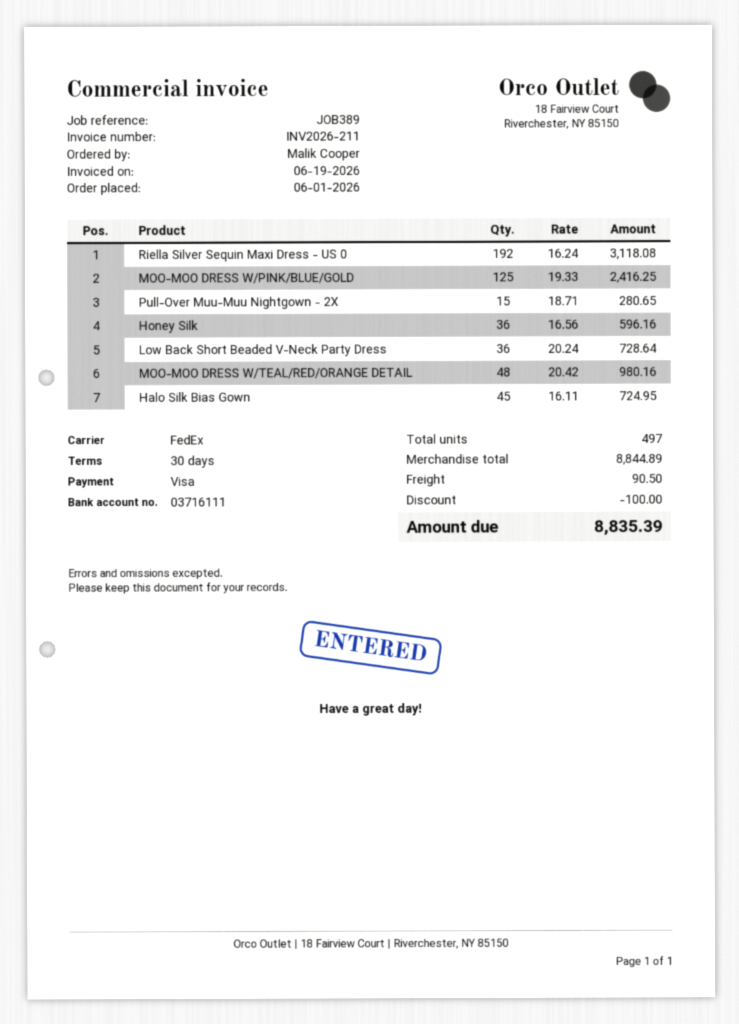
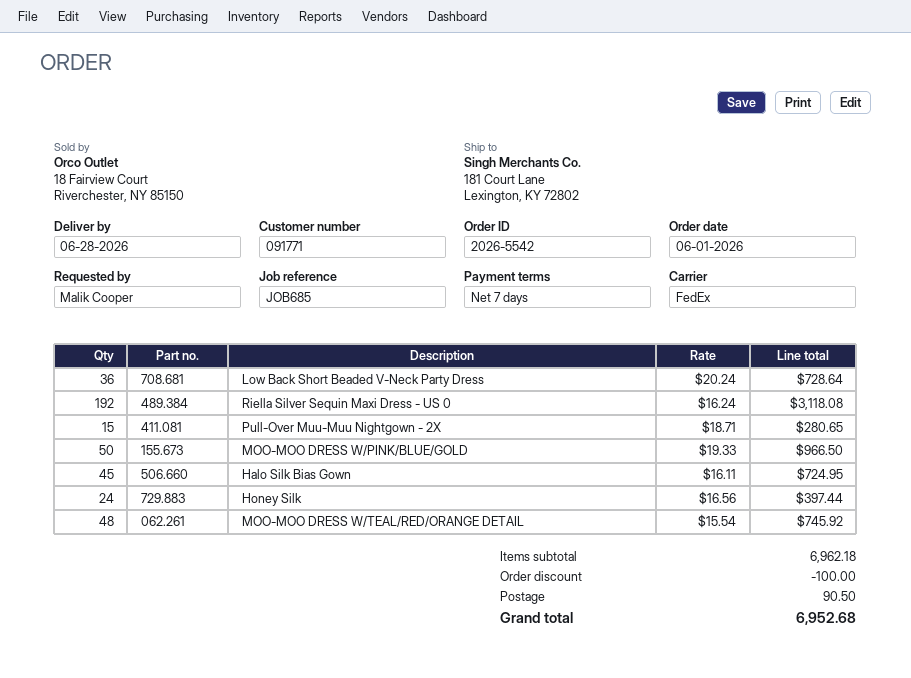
payment terms: 30 days -> 7 days
reference: JOB389 -> JOB685
MOO-MOO DRESS W/PINK/BLUE/GOLD: 125 x 19.33 = 2416.25 -> 50 x 19.33 = 966.50
Honey Silk: 36 x 16.56 = 596.16 -> 24 x 16.56 = 397.44
MOO-MOO DRESS W/TEAL/RED/ORANGE DETAIL: 48 x 20.42 = 980.16 -> 48 x 15.54 = 745.92
subtotal: 8844.89 -> 6962.18
total: 8835.39 -> 6952.68

